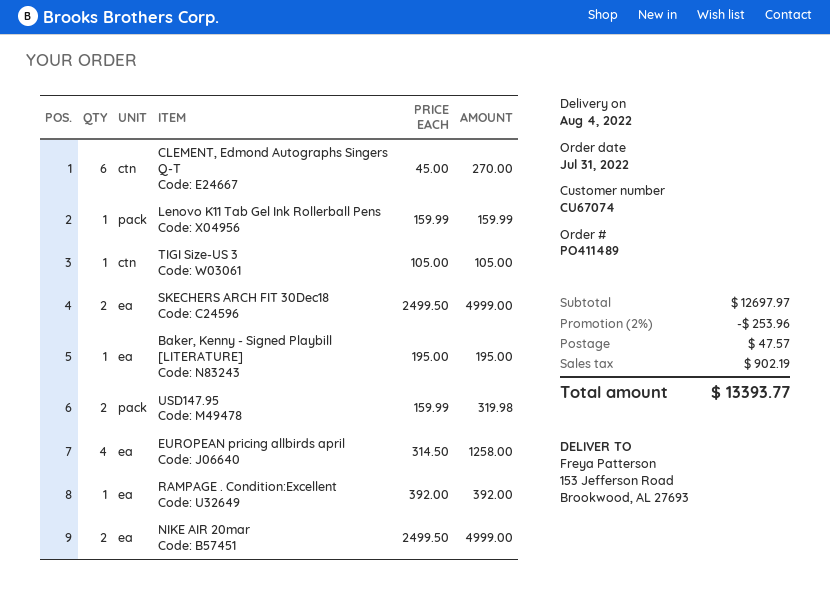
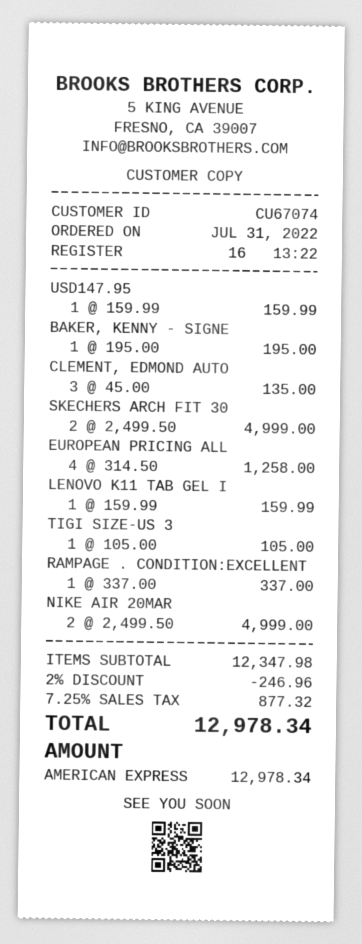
CLEMENT, Edmond Autographs Singers Q-T: 6 x 45.00 = 270.00 -> 3 x 45.00 = 135.00
USD147.95: 2 x 159.99 = 319.98 -> 1 x 159.99 = 159.99
RAMPAGE . Condition:Excellent: 1 x 392.00 = 392.00 -> 1 x 337.00 = 337.00
subtotal: 12697.97 -> 12347.98
discount: 2% = 253.96 -> 2% = 246.96
shipping: 47.57 -> none
tax: 902.19 -> 877.32
total: 13393.77 -> 12978.34

